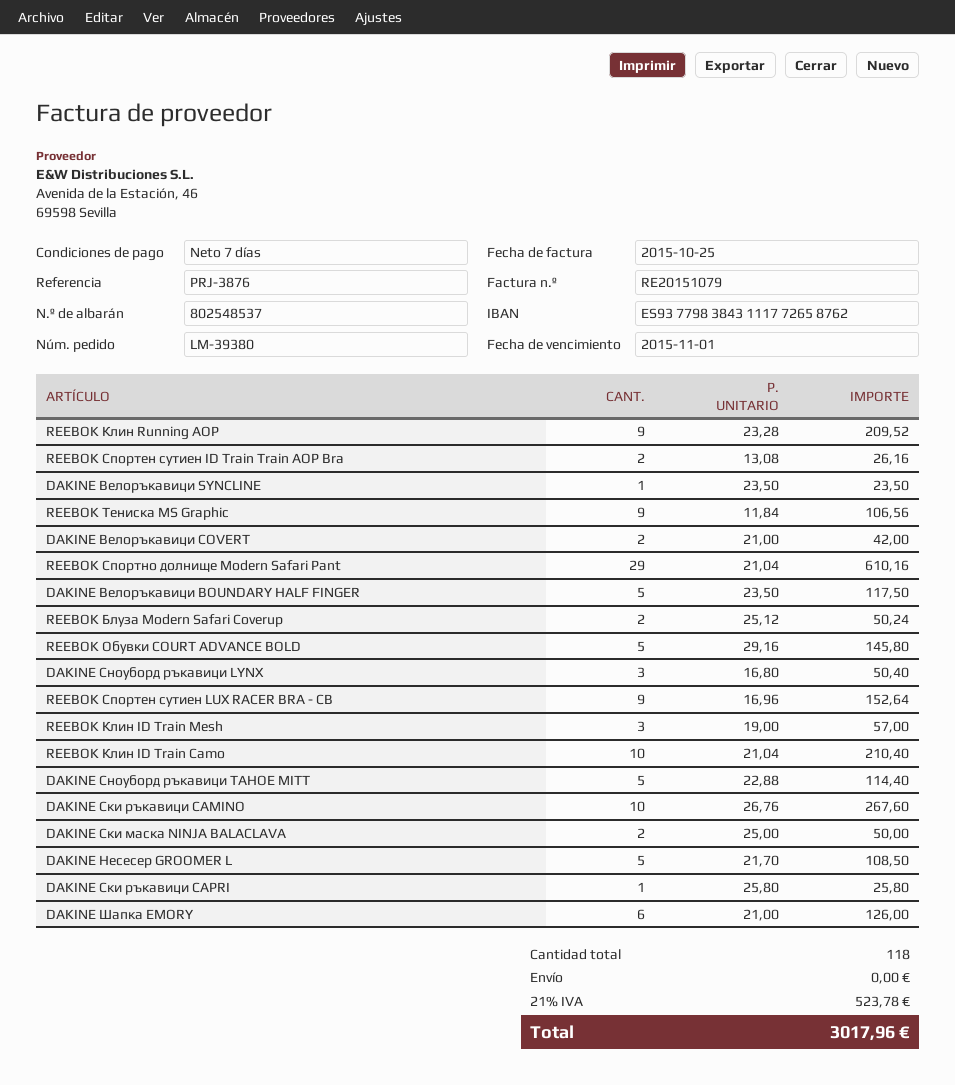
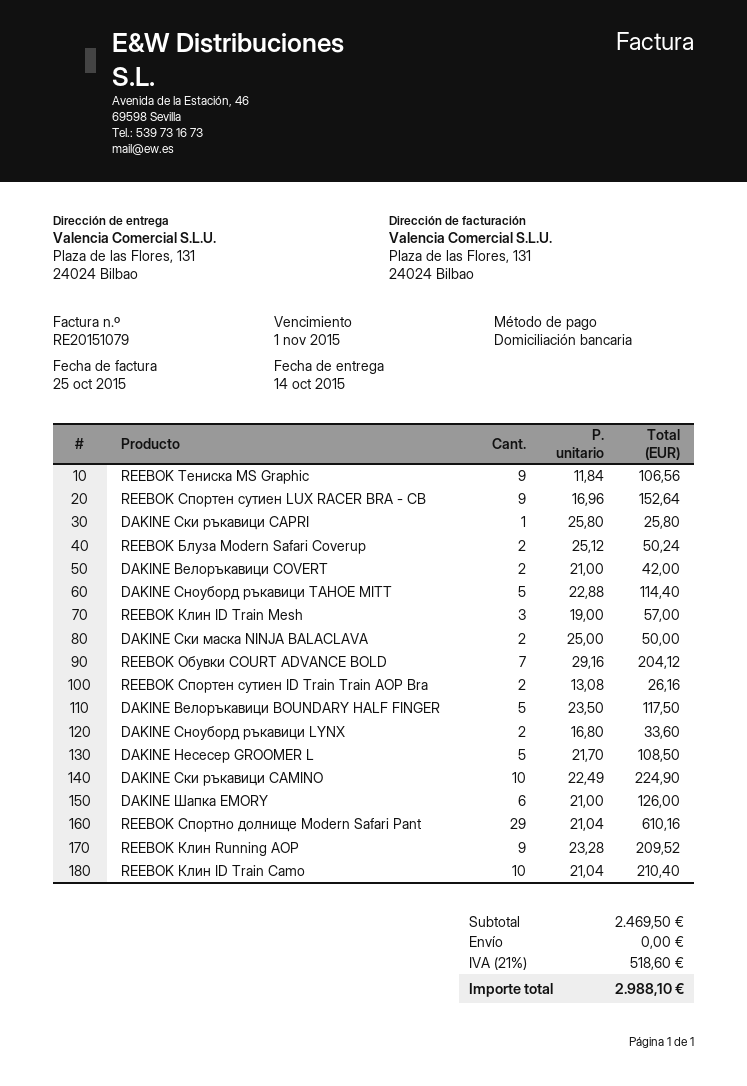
DAKINE Велоръкавици SYNCLINE: 1 x 23.50 = 23.50 -> none
REEBOK Обувки COURT ADVANCE BOLD: 5 x 29.16 = 145.80 -> 7 x 29.16 = 204.12
DAKINE Сноуборд ръкавици LYNX: 3 x 16.80 = 50.40 -> 2 x 16.80 = 33.60
DAKINE Ски ръкавици CAMINO: 10 x 26.76 = 267.60 -> 10 x 22.49 = 224.90
tax: 21% = 523.78 -> 21% = 518.60
total: 3017.96 -> 2988.10

